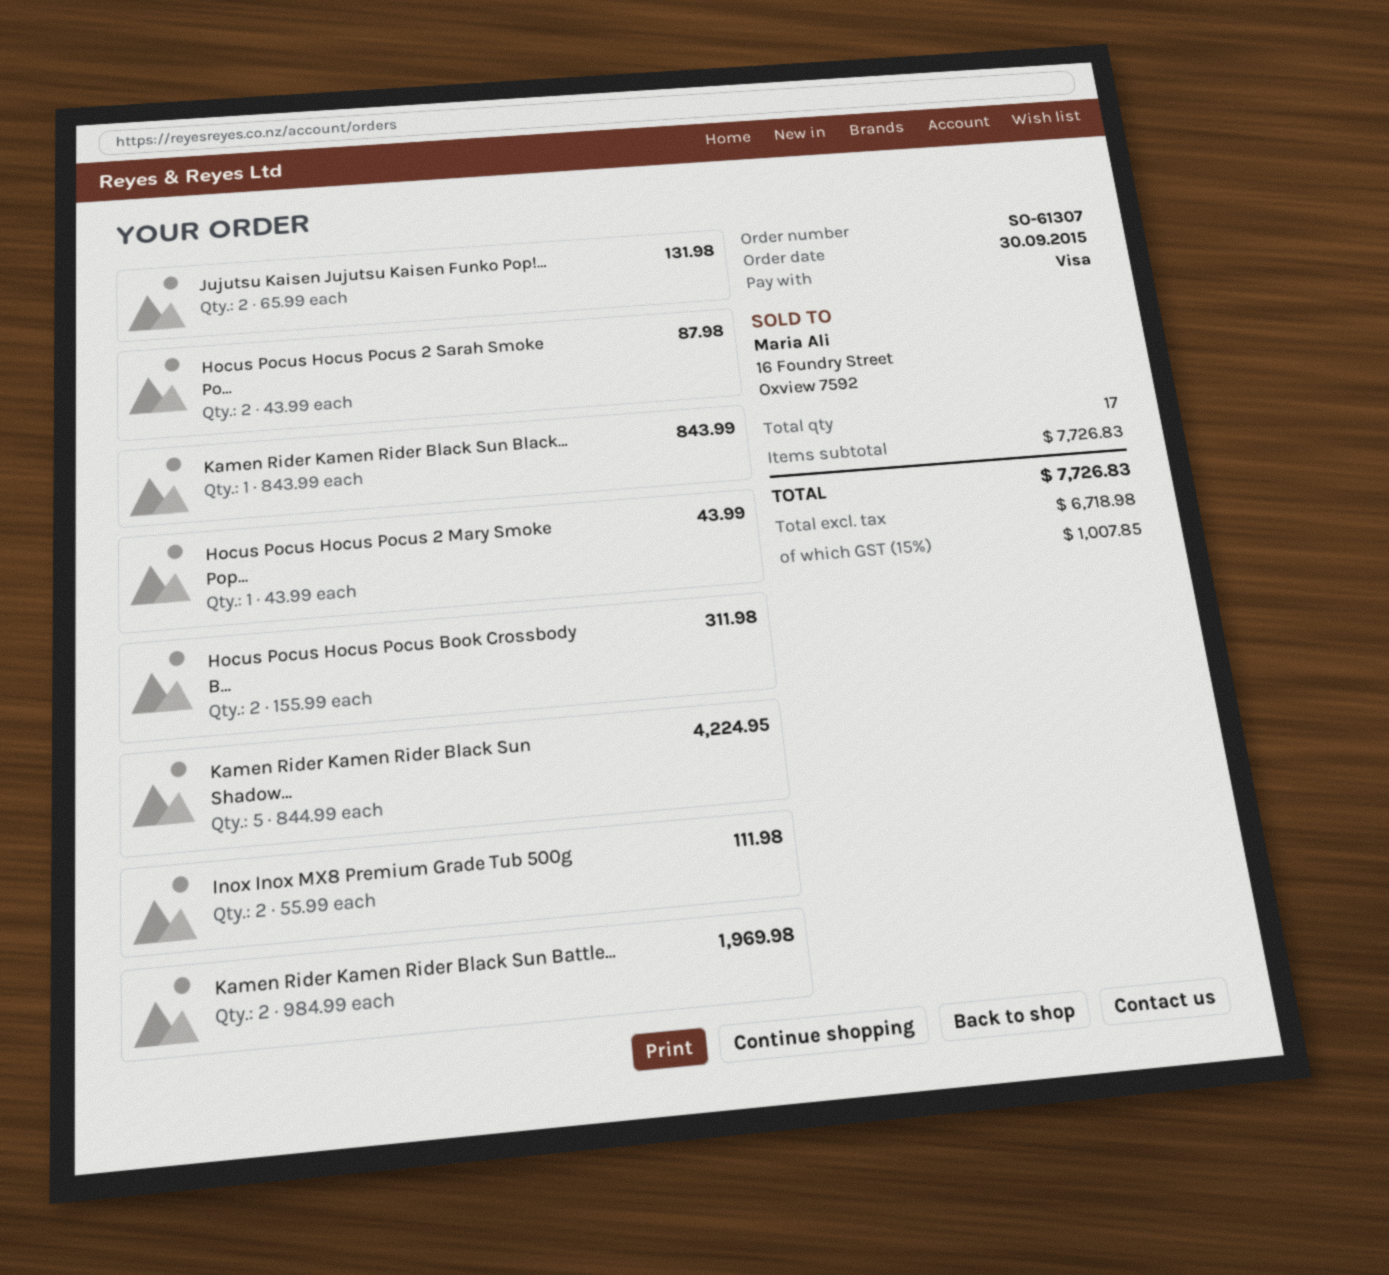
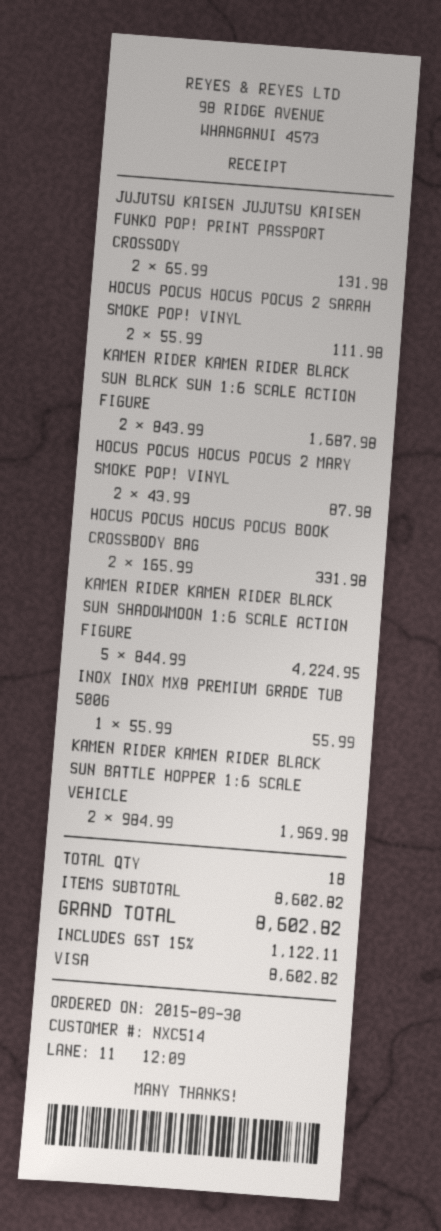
Hocus Pocus Hocus Pocus 2 Sarah Smoke Po...: 2 x 43.99 = 87.98 -> 2 x 55.99 = 111.98
Kamen Rider Kamen Rider Black Sun Black...: 1 x 843.99 = 843.99 -> 2 x 843.99 = 1687.98
Hocus Pocus Hocus Pocus 2 Mary Smoke Pop...: 1 x 43.99 = 43.99 -> 2 x 43.99 = 87.98
Hocus Pocus Hocus Pocus Book Crossbody B...: 2 x 155.99 = 311.98 -> 2 x 165.99 = 331.98
Inox Inox MX8 Premium Grade Tub 500g: 2 x 55.99 = 111.98 -> 1 x 55.99 = 55.99
total quantity: 17 -> 18
subtotal: 7726.83 -> 8602.82
tax: 15% = 1007.85 -> 15% = 1122.11
total: 7726.83 -> 8602.82

